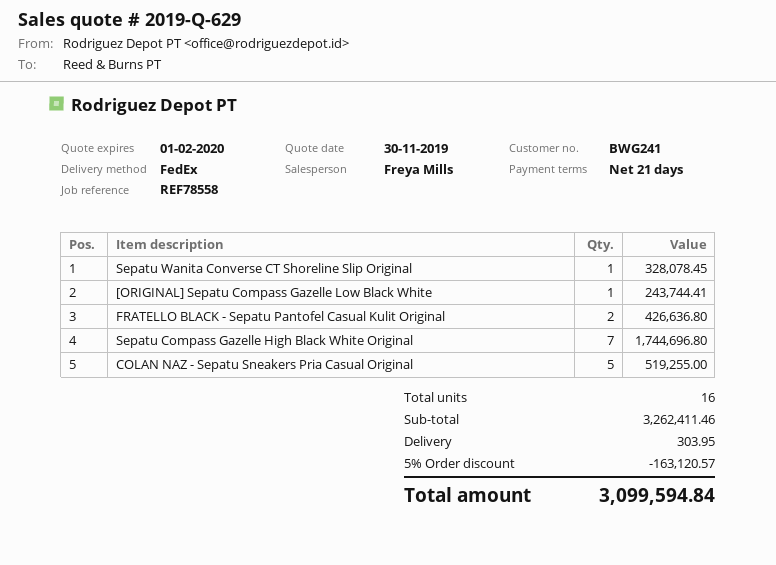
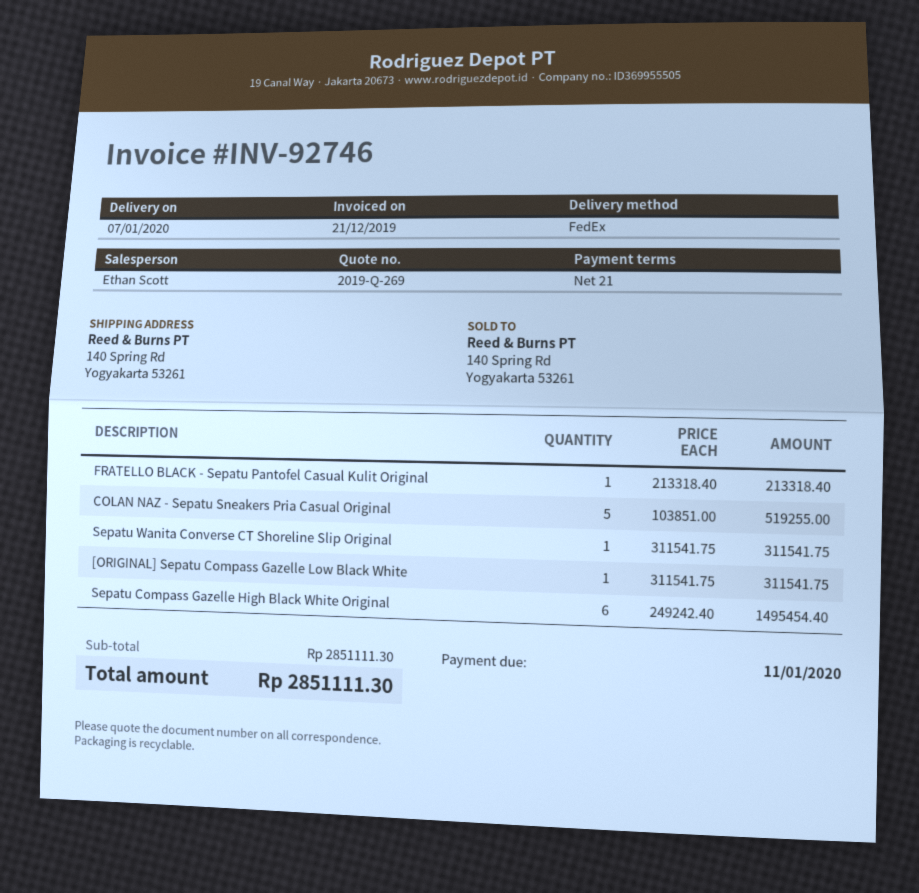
quote number: 2019-Q-629 -> 2019-Q-269
sales rep: Freya Mills -> Ethan Scott
Sepatu Wanita Converse CT Shoreline Slip Original: 1 for 328078.45 -> 1 for 311541.75
[ORIGINAL] Sepatu Compass Gazelle Low Black White: 1 for 243744.41 -> 1 for 311541.75
FRATELLO BLACK - Sepatu Pantofel Casual Kulit Original: 2 for 426636.80 -> 1 for 213318.40
Sepatu Compass Gazelle High Black White Original: 7 for 1744696.80 -> 6 for 1495454.40
subtotal: 3262411.46 -> 2851111.30
discount: 5% = 163120.57 -> none
shipping: 303.95 -> none
total: 3099594.84 -> 2851111.30

